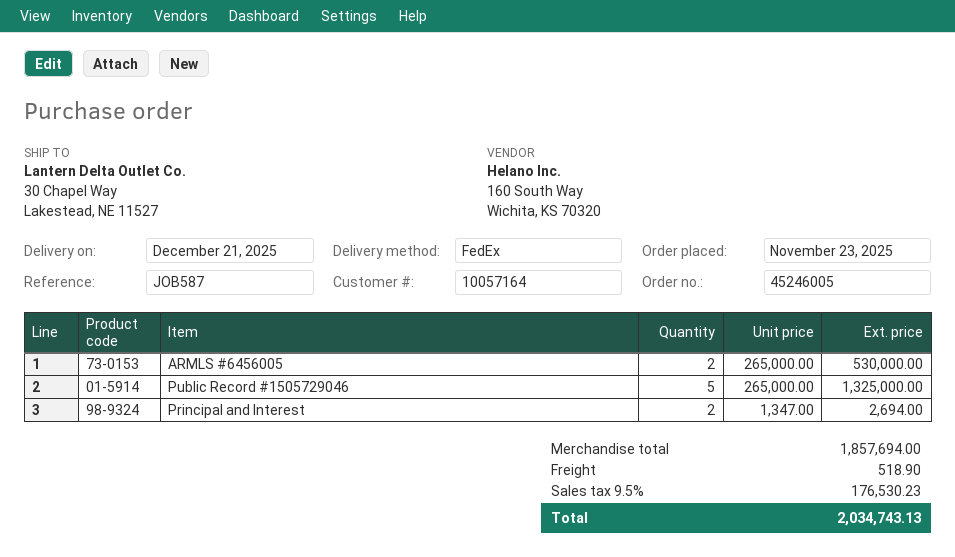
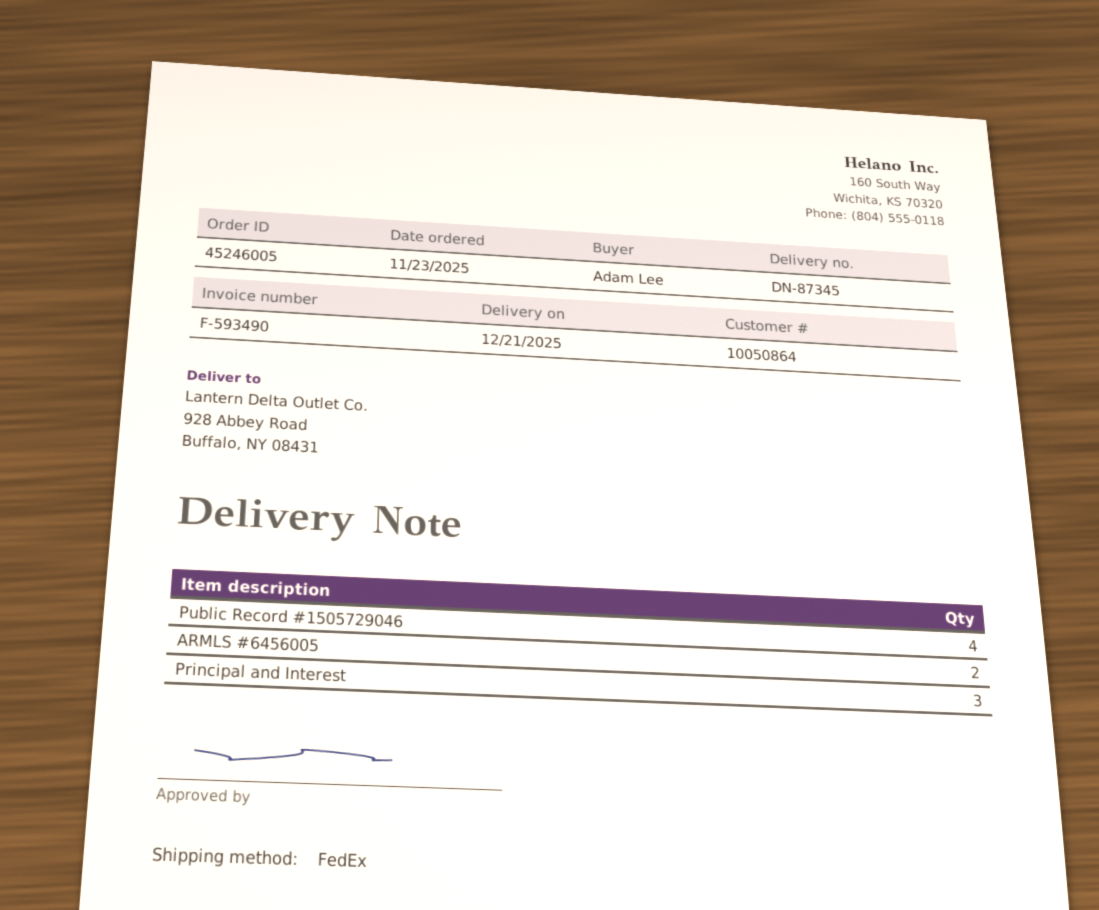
customer number: 10057164 -> 10050864
ship to: 30 Chapel Way, Lakestead, NE 11527 -> 928 Abbey Road, Buffalo, NY 08431
Public Record #1505729046: 5 -> 4
Principal and Interest: 2 -> 3

